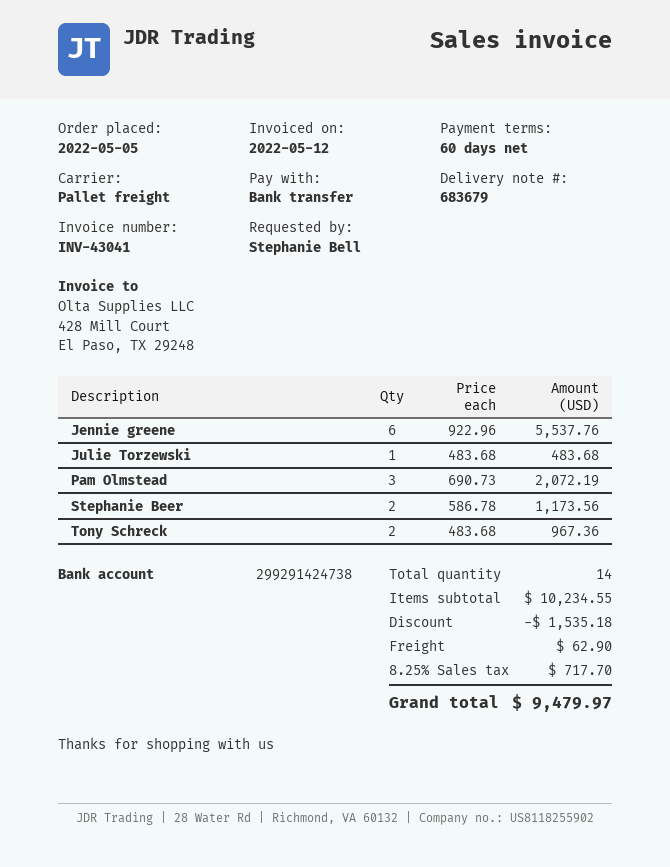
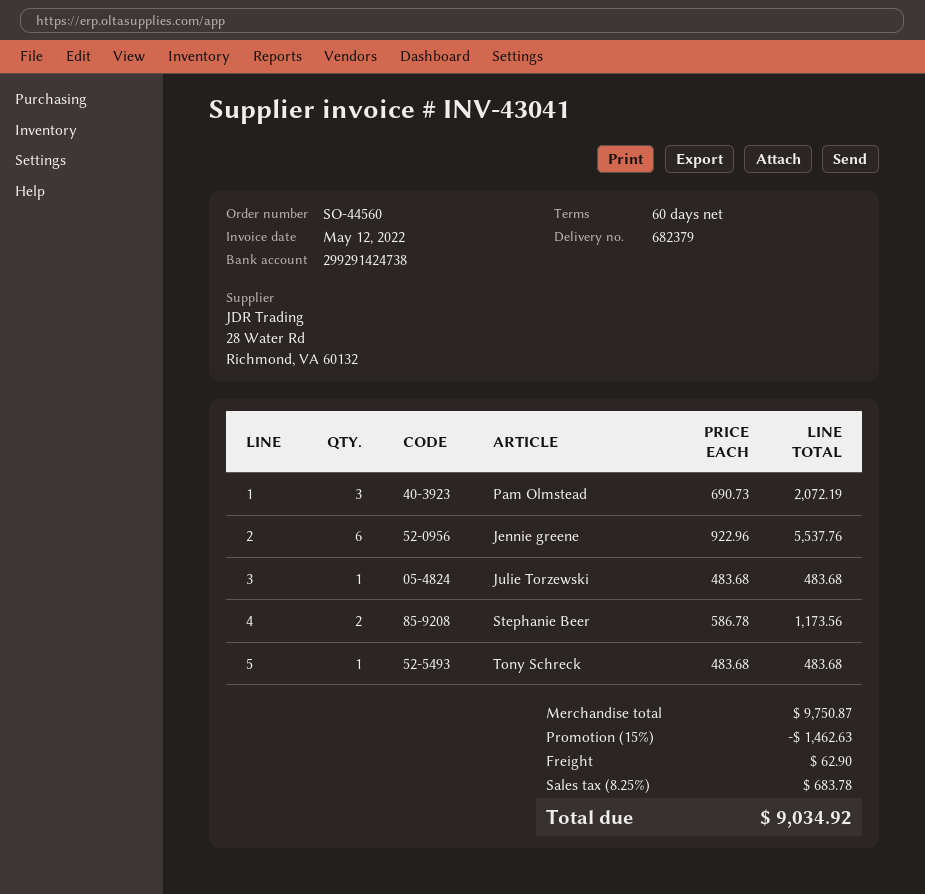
delivery note number: 683679 -> 682379
Tony Schreck: 2 x 483.68 = 967.36 -> 1 x 483.68 = 483.68
subtotal: 10234.55 -> 9750.87
discount: 1535.18 -> 1462.63
tax: 8.25% = 717.70 -> 8.25% = 683.78
total: 9479.97 -> 9034.92

